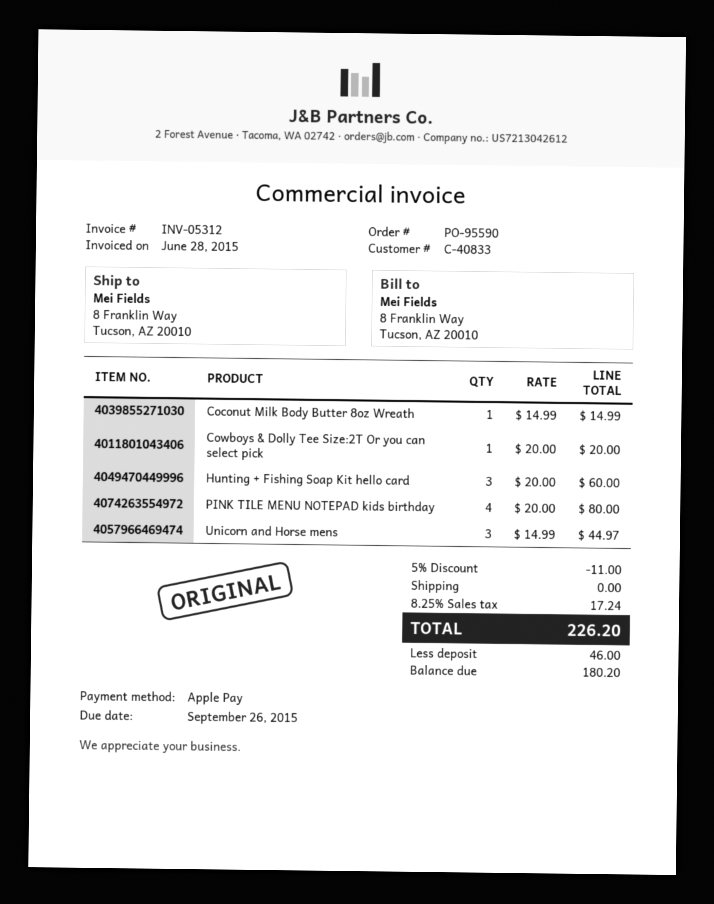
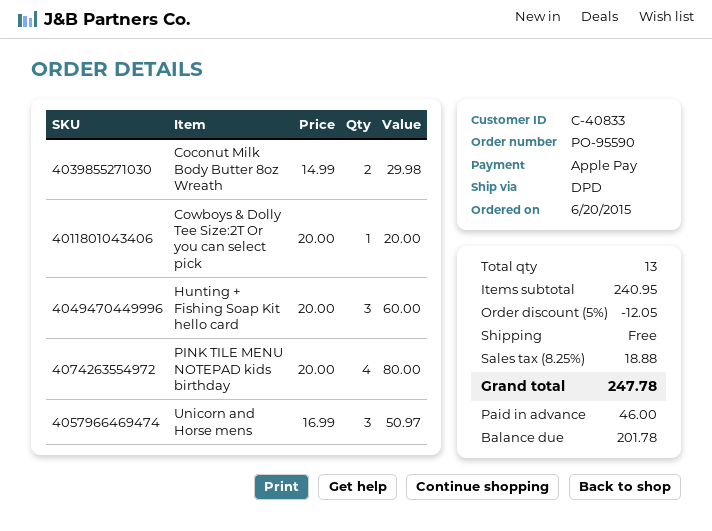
Coconut Milk Body Butter 8oz Wreath: 1 x 14.99 = 14.99 -> 2 x 14.99 = 29.98
Unicorn and Horse mens: 3 x 14.99 = 44.97 -> 3 x 16.99 = 50.97
discount: 5% = 11.00 -> 5% = 12.05
tax: 8.25% = 17.24 -> 8.25% = 18.88
total: 226.20 -> 247.78
balance: 180.20 -> 201.78

